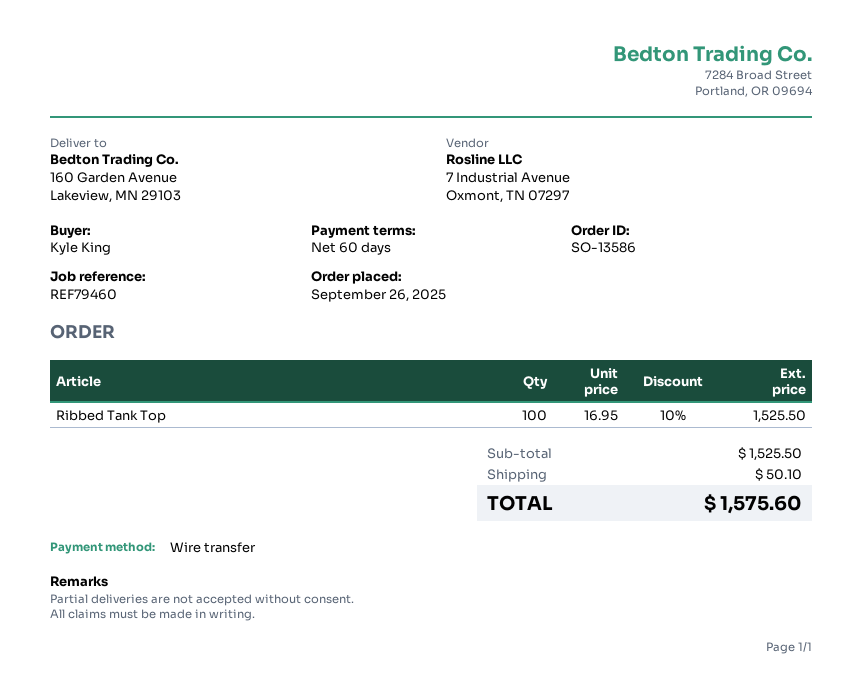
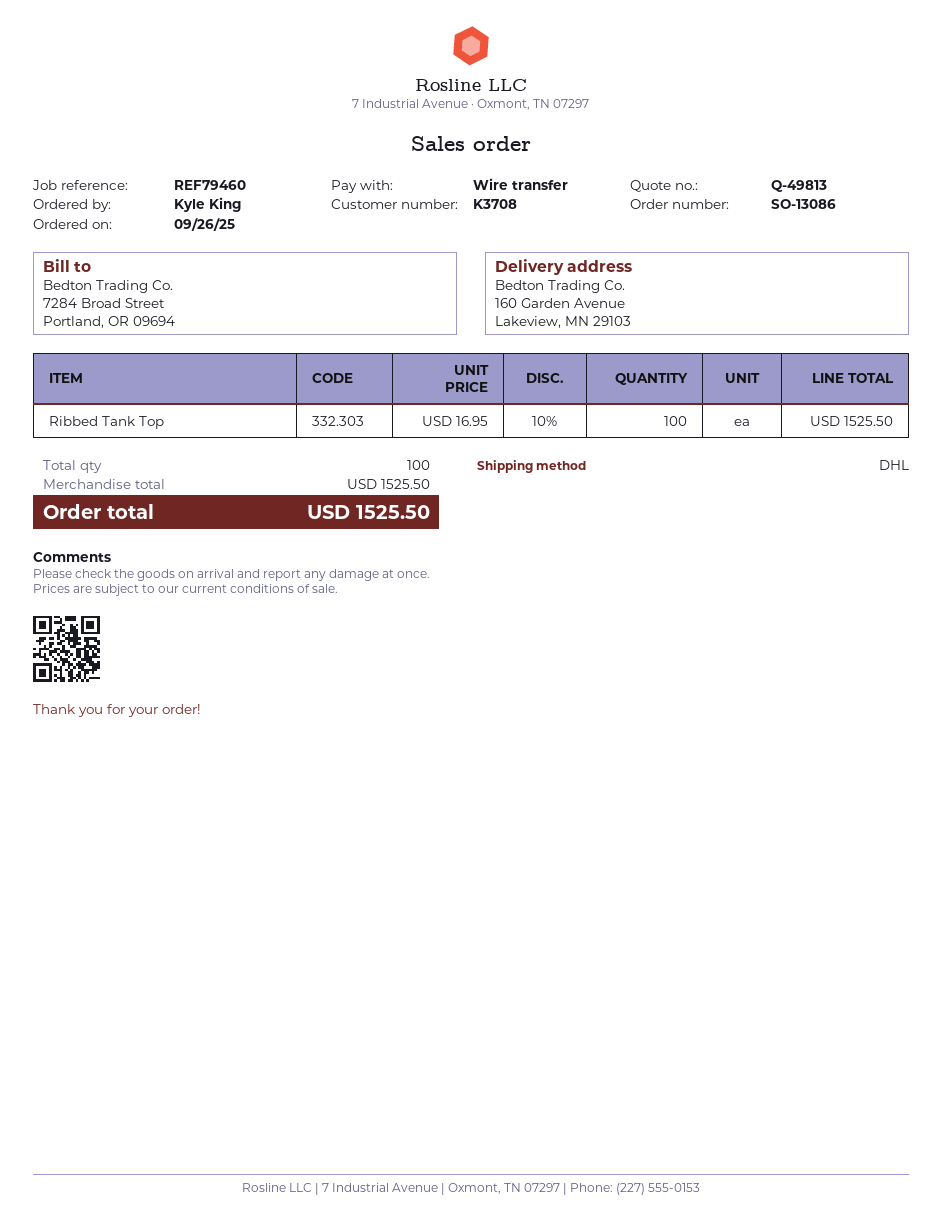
order number: SO-13586 -> SO-13086
shipping: 50.10 -> none
total: 1575.60 -> 1525.50

